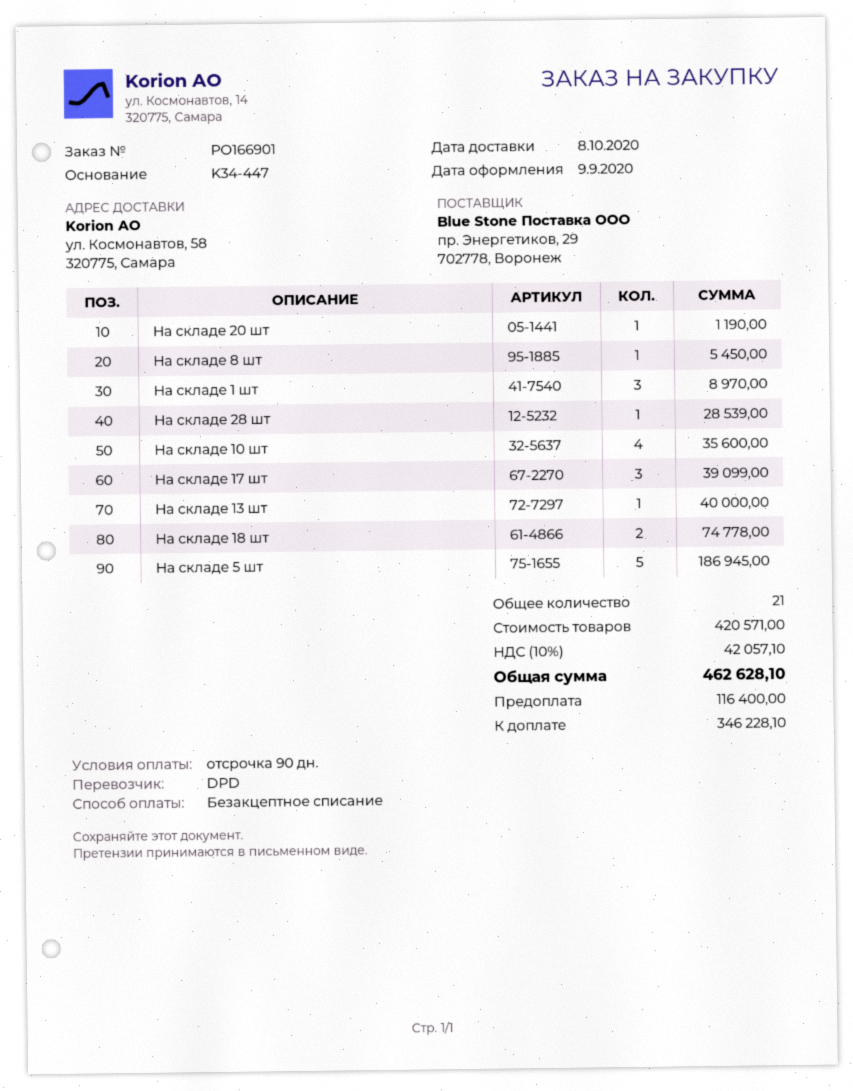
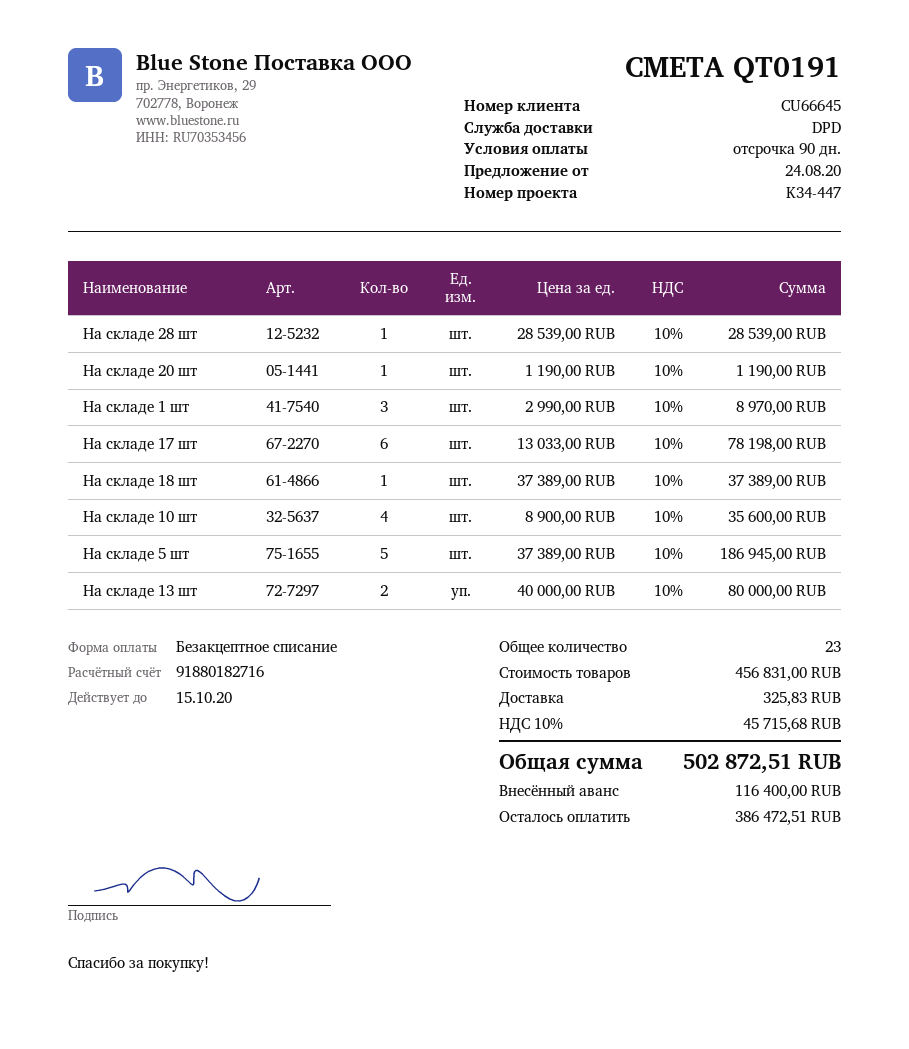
На складе 8 шт: 1 for 5450.00 -> none
На складе 17 шт: 3 for 39099.00 -> 6 for 78198.00
На складе 13 шт: 1 for 40000.00 -> 2 for 80000.00
На складе 18 шт: 2 for 74778.00 -> 1 for 37389.00
total quantity: 21 -> 23
subtotal: 420571.00 -> 456831.00
shipping: none -> 325.83
tax: 10% = 42057.10 -> 10% = 45715.68
total: 462628.10 -> 502872.51
balance: 346228.10 -> 386472.51

